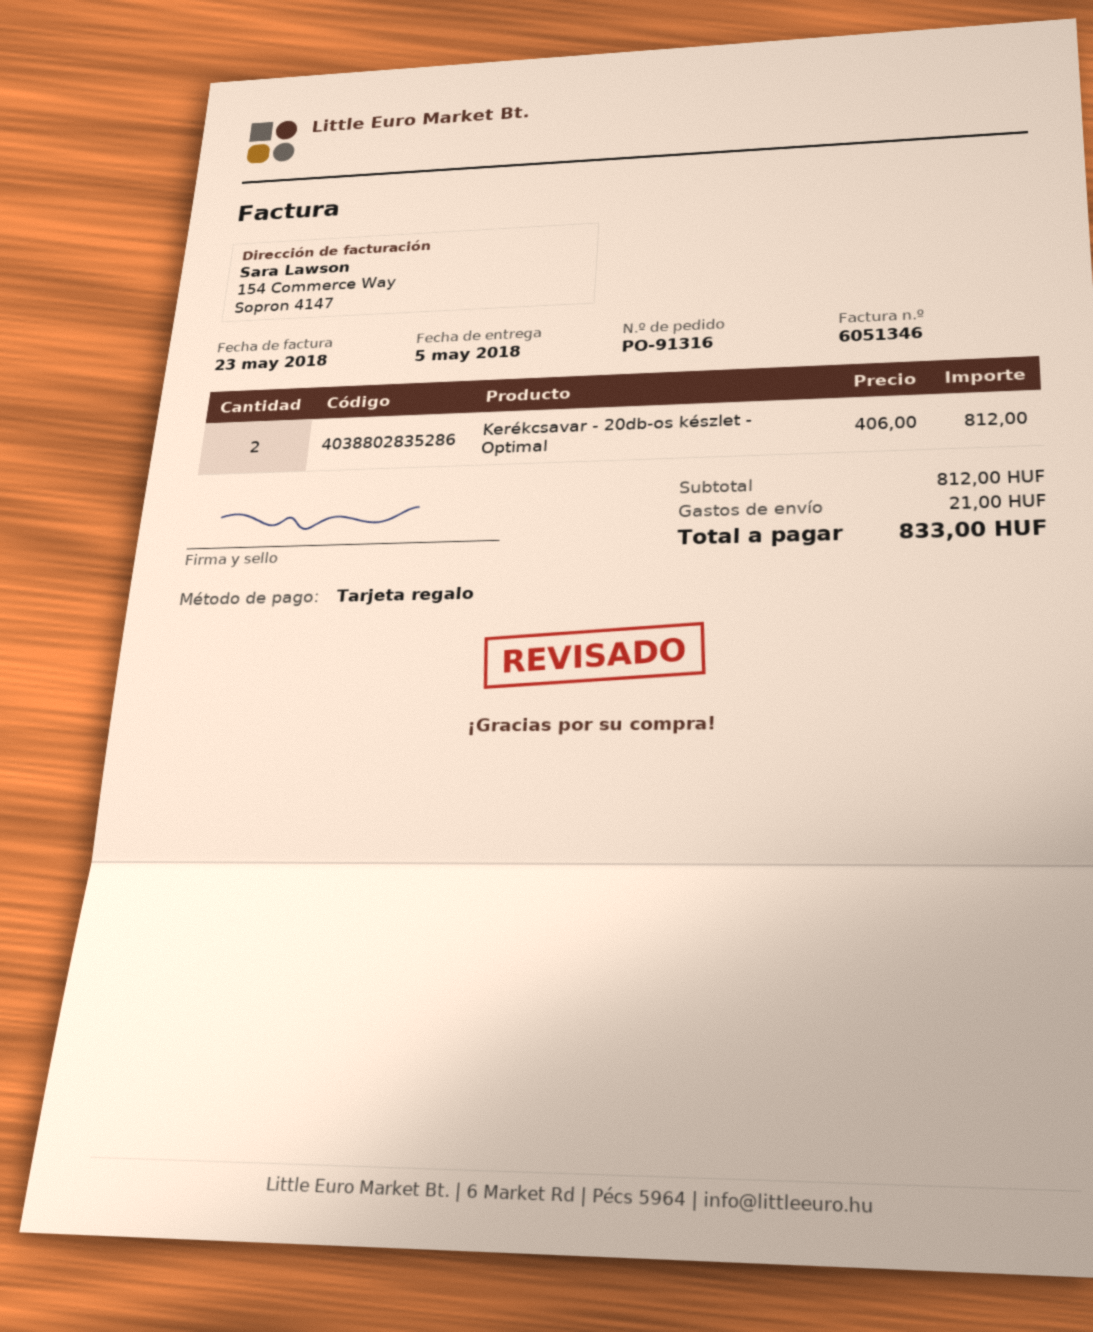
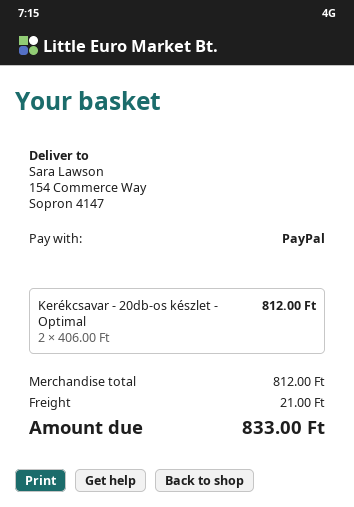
payment method: gift card -> PayPal

